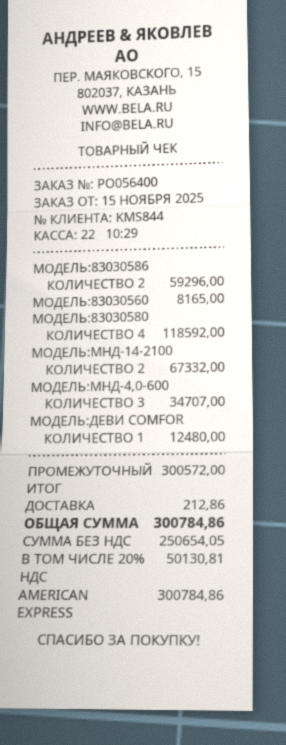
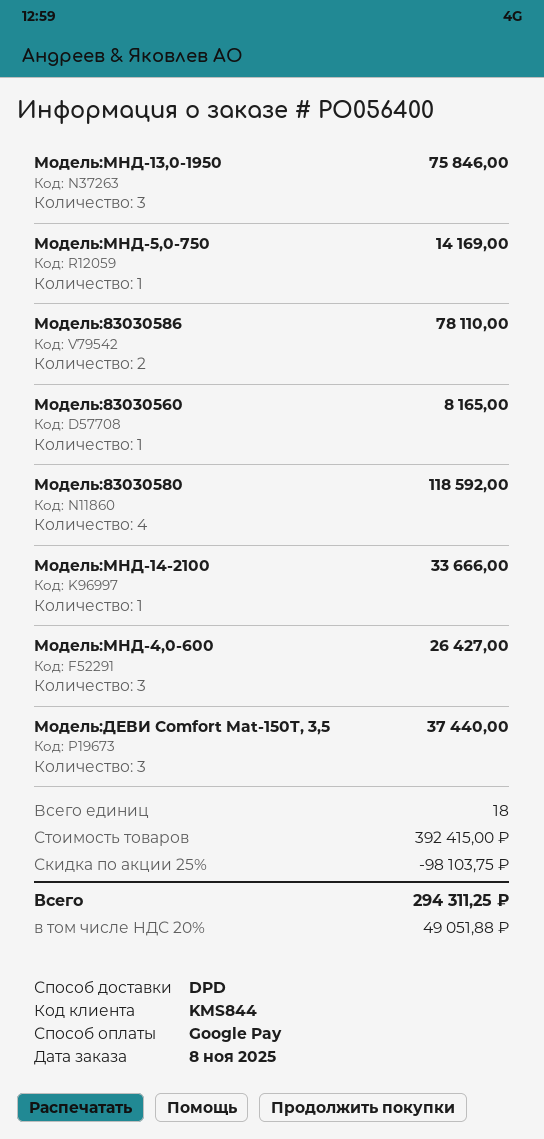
order date: 2025-11-15 -> 2025-11-08
payment method: American Express -> Google Pay
МОДЕЛЬ:83030586: 2 for 59296.00 -> 2 for 78110.00
МОДЕЛЬ:МНД-14-2100: 2 for 67332.00 -> 1 for 33666.00
МОДЕЛЬ:МНД-4,0-600: 3 for 34707.00 -> 3 for 26427.00
МОДЕЛЬ:ДЕВИ COMFOR: 1 for 12480.00 -> 3 for 37440.00
Модель:МНД-13,0-1950: none -> 3 for 75846.00
Модель:МНД-5,0-750: none -> 1 for 14169.00
subtotal: 300572.00 -> 392415.00
discount: none -> 25% = 98103.75
shipping: 212.86 -> none
tax: 20% = 50130.81 -> 20% = 49051.88
total: 300784.86 -> 294311.25

